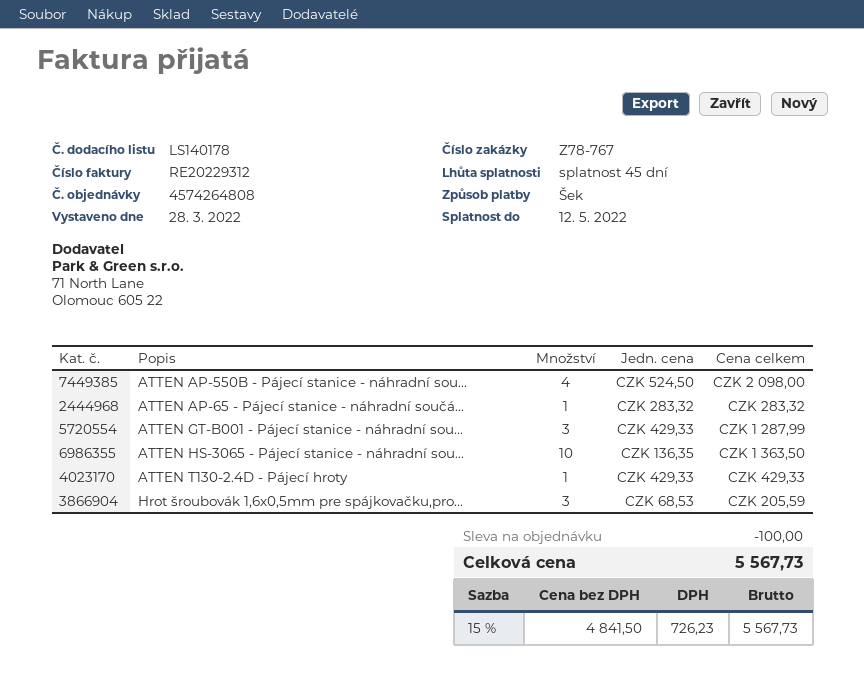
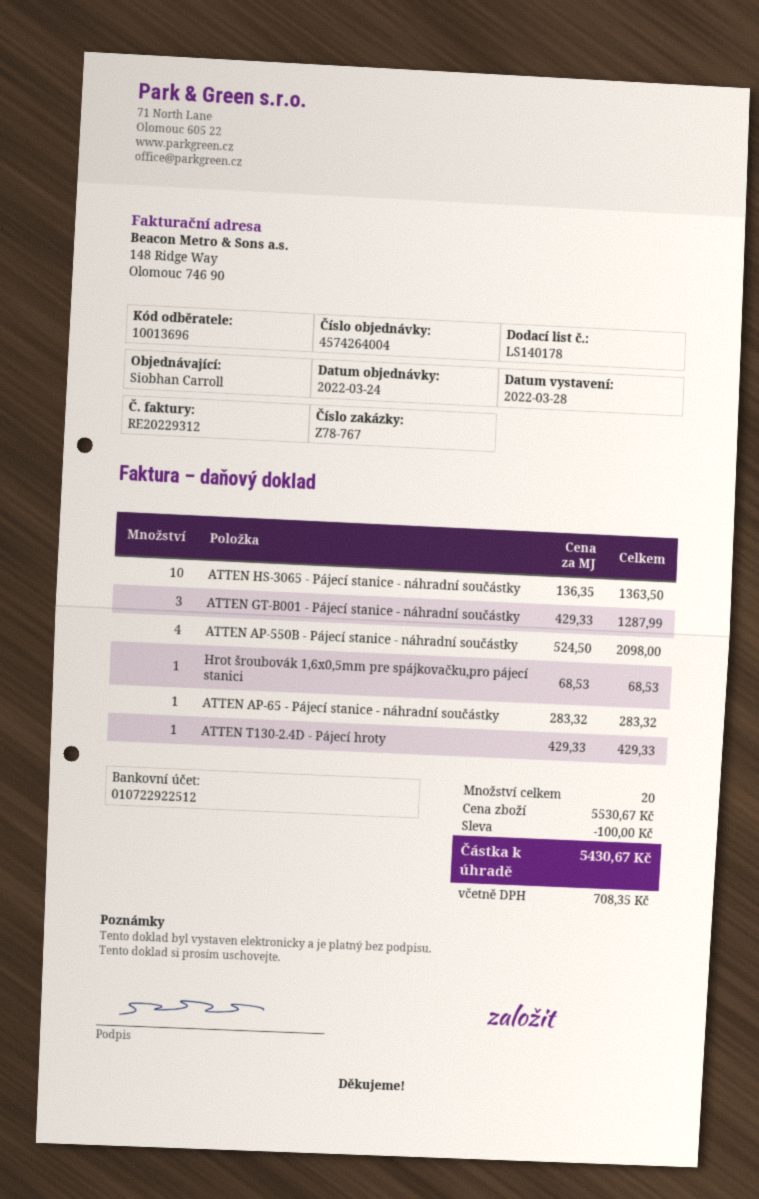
order number: 4574264808 -> 4574264004
Hrot šroubovák 1,6x0,5mm pre spájkovačku,pro...: 3 x 68.53 = 205.59 -> 1 x 68.53 = 68.53
tax: 726.23 -> 708.35
total: 5567.73 -> 5430.67

